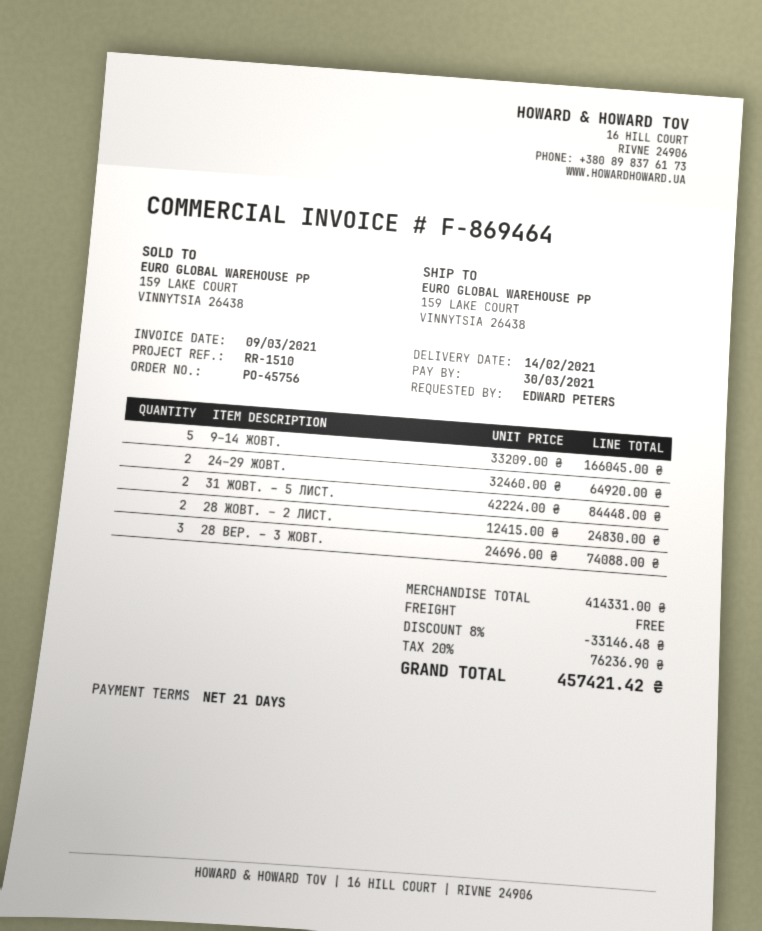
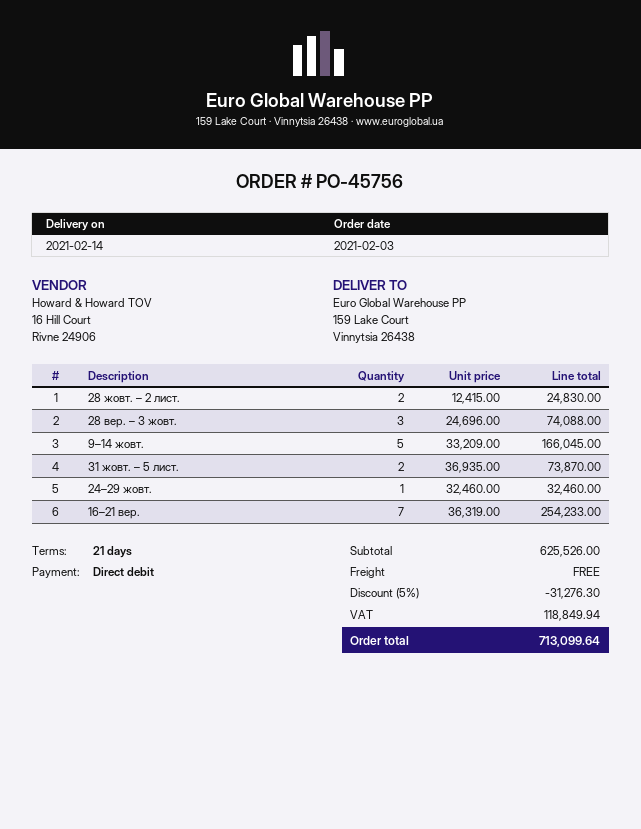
24–29 ЖОВТ.: 2 x 32460.00 = 64920.00 -> 1 x 32460.00 = 32460.00
31 ЖОВТ. – 5 ЛИСТ.: 2 x 42224.00 = 84448.00 -> 2 x 36935.00 = 73870.00
16–21 вер.: none -> 7 x 36319.00 = 254233.00
subtotal: 414331.00 -> 625526.00
discount: 8% = 33146.48 -> 5% = 31276.30
tax: 76236.90 -> 118849.94
total: 457421.42 -> 713099.64

